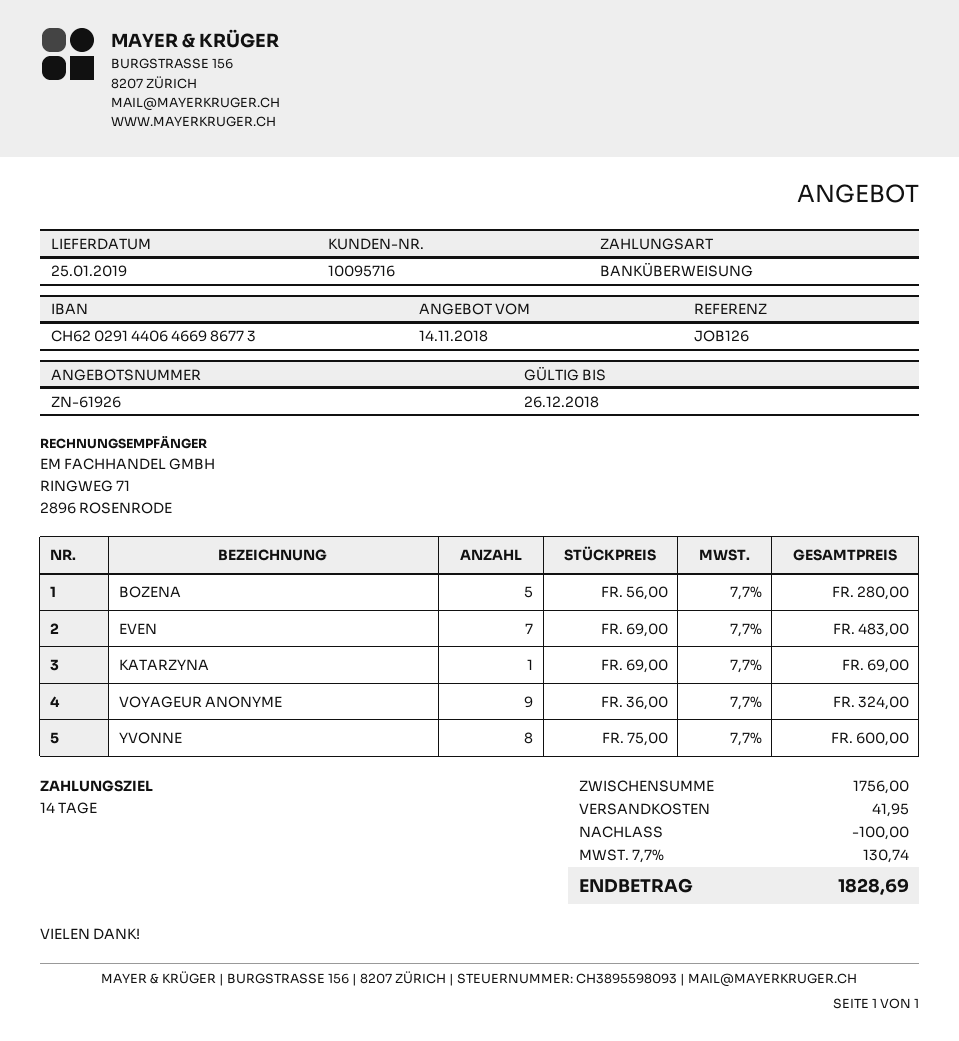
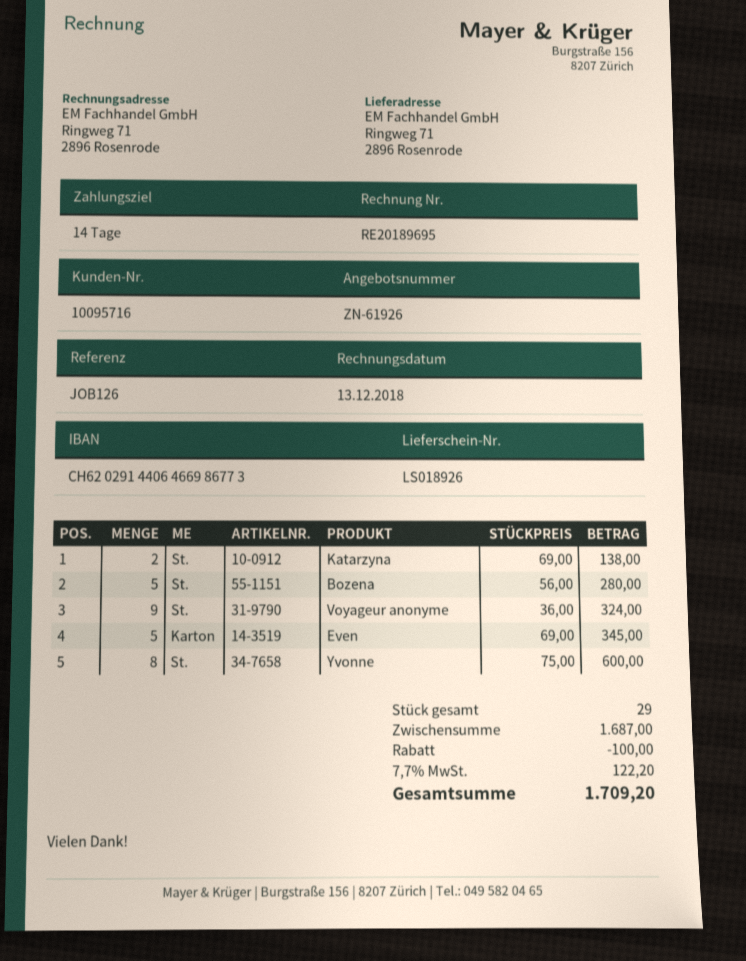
EVEN: 7 x 69.00 = 483.00 -> 5 x 69.00 = 345.00
KATARZYNA: 1 x 69.00 = 69.00 -> 2 x 69.00 = 138.00
subtotal: 1756.00 -> 1687.00
shipping: 41.95 -> none
tax: 7.7% = 130.74 -> 7.7% = 122.20
total: 1828.69 -> 1709.20

